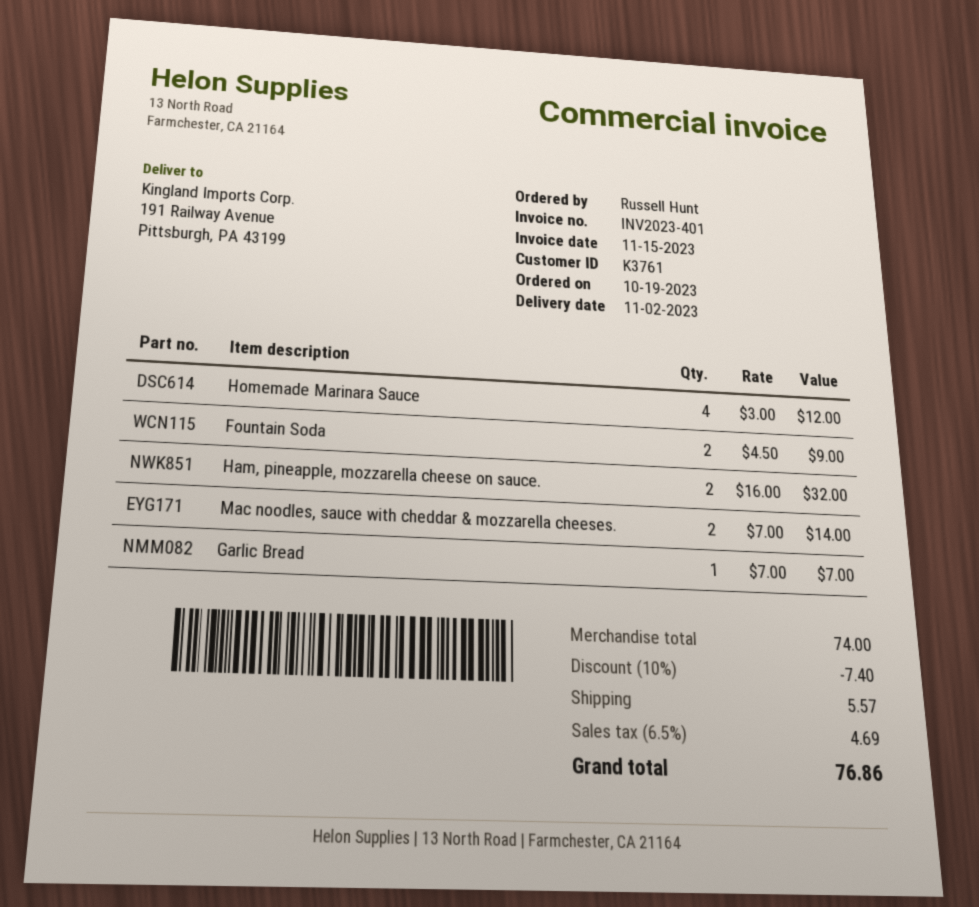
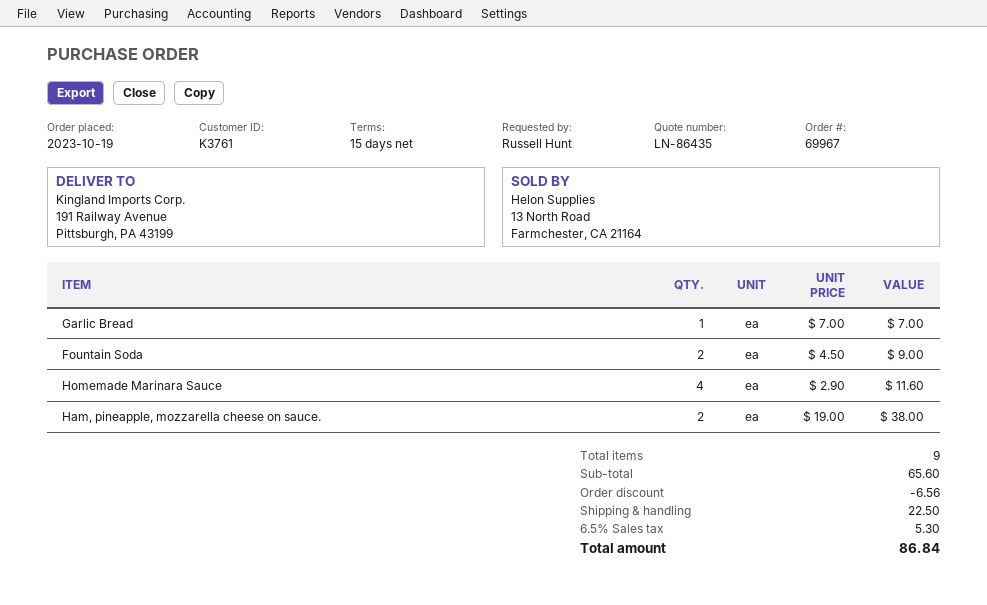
Homemade Marinara Sauce: 4 x 3.00 = 12.00 -> 4 x 2.90 = 11.60
Ham, pineapple, mozzarella cheese on sauce.: 2 x 16.00 = 32.00 -> 2 x 19.00 = 38.00
Mac noodles, sauce with cheddar & mozzarella cheeses.: 2 x 7.00 = 14.00 -> none
subtotal: 74.00 -> 65.60
discount: 7.40 -> 6.56
shipping: 5.57 -> 22.50
tax: 6.5% = 4.69 -> 6.5% = 5.30
total: 76.86 -> 86.84

